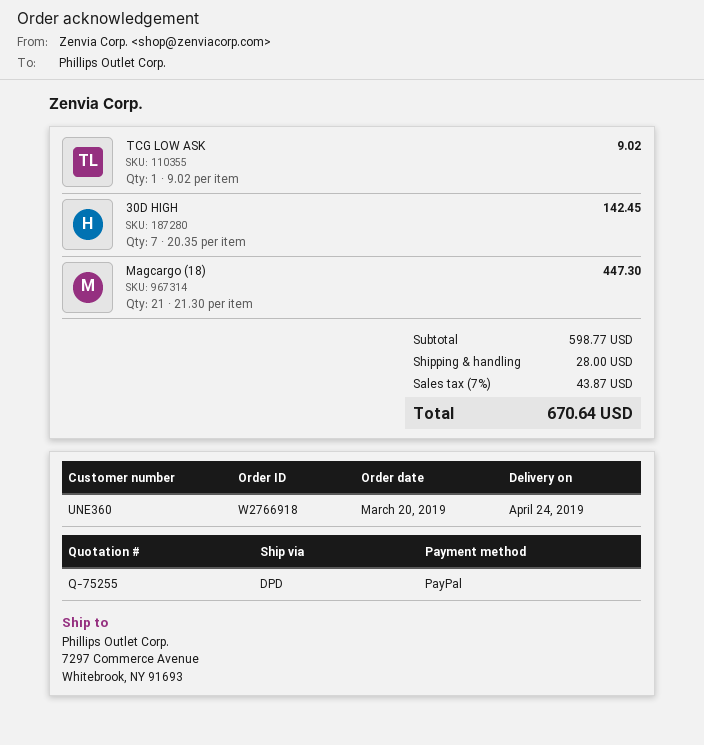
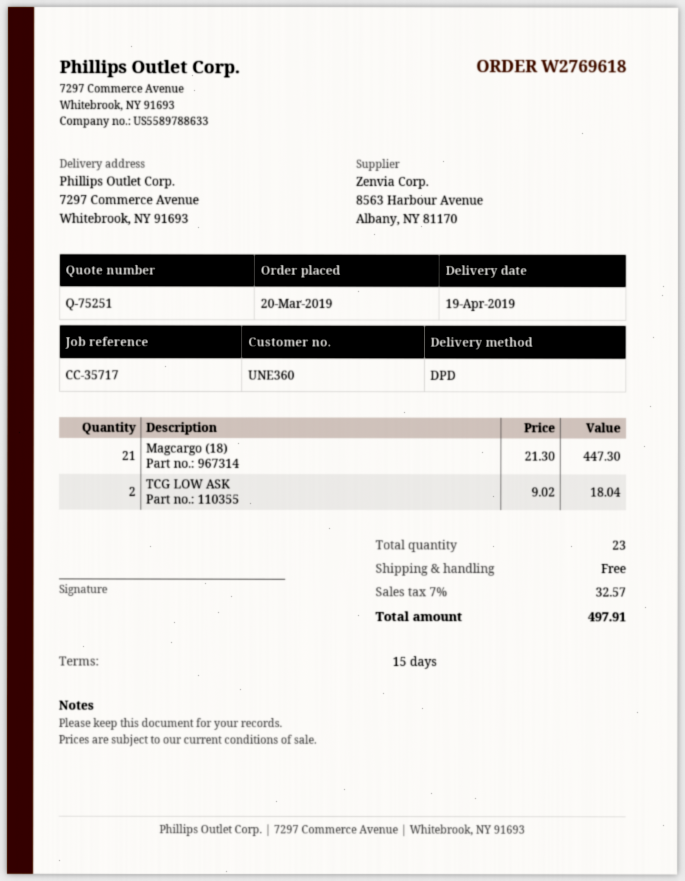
quote number: Q-75255 -> Q-75251
order number: W2766918 -> W2769618
delivery date: 2019-04-24 -> 2019-04-19
TCG LOW ASK: 1 x 9.02 = 9.02 -> 2 x 9.02 = 18.04
30D HIGH: 7 x 20.35 = 142.45 -> none
shipping: 28.00 -> 0.00
tax: 7% = 43.87 -> 7% = 32.57
total: 670.64 -> 497.91

